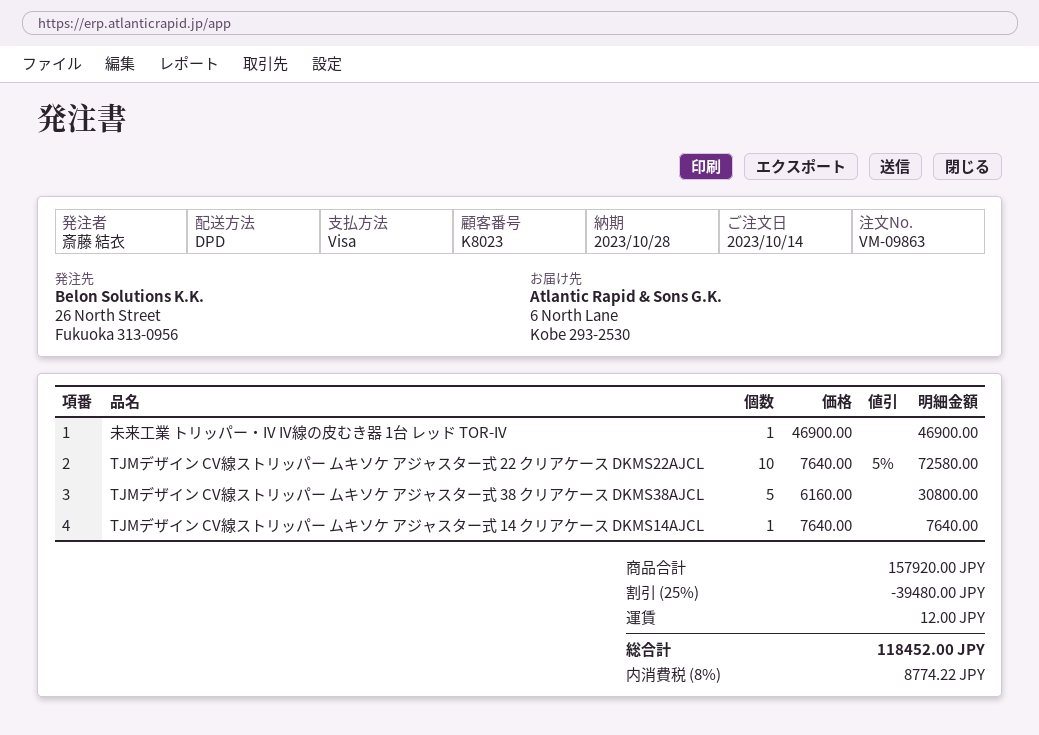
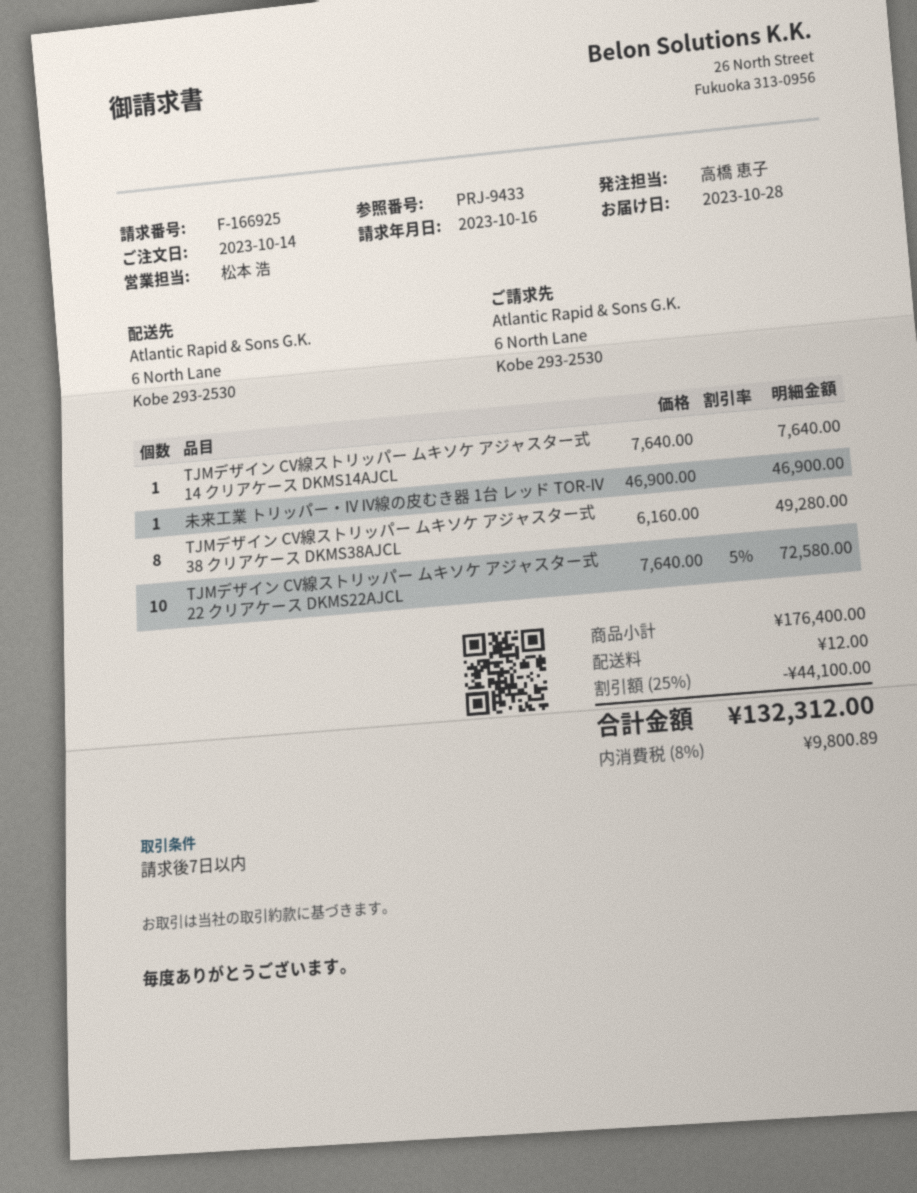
ordered by: 斎藤 結衣 -> 高橋 恵子
TJMデザイン CV線ストリッパー ムキソケ アジャスター式 38 クリアケース DKMS38AJCL: 5 x 6160.00 = 30800.00 -> 8 x 6160.00 = 49280.00
subtotal: 157920.00 -> 176400.00
discount: 25% = 39480.00 -> 25% = 44100.00
tax: 8% = 8774.22 -> 8% = 9800.89
total: 118452.00 -> 132312.00

